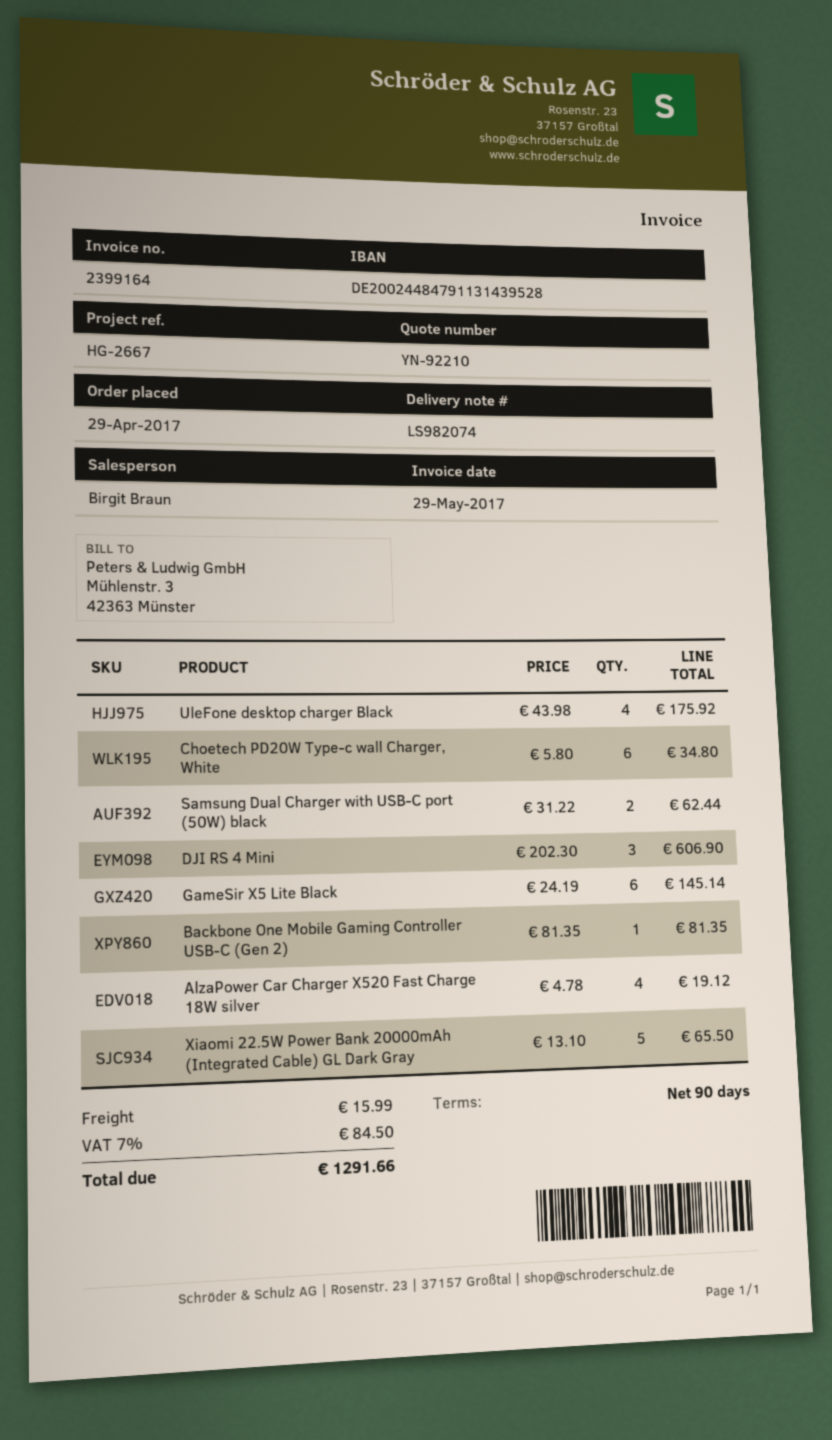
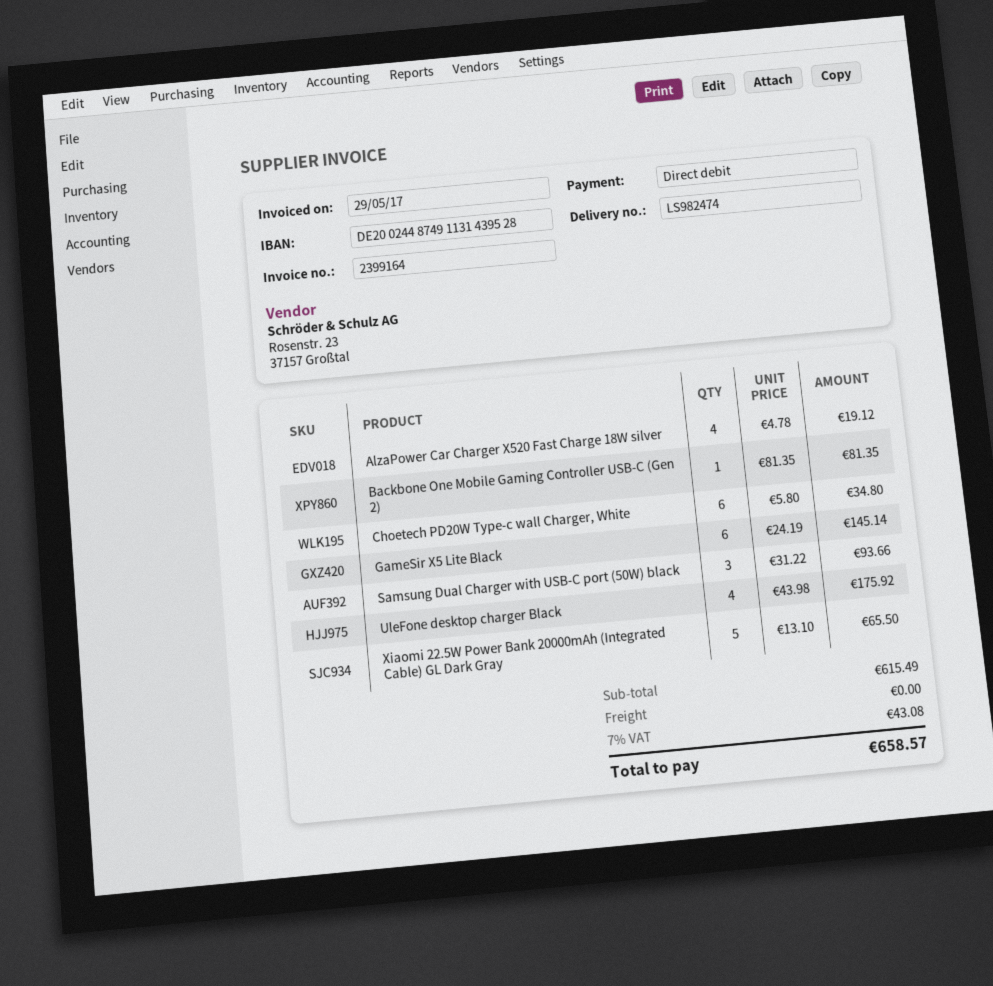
delivery note number: LS982074 -> LS982474
bank account: DE20024484791131439528 -> DE20024487491131439528
Samsung Dual Charger with USB-C port (50W) black: 2 x 31.22 = 62.44 -> 3 x 31.22 = 93.66
DJI RS 4 Mini: 3 x 202.30 = 606.90 -> none
shipping: 15.99 -> 0.00
tax: 7% = 84.50 -> 7% = 43.08
total: 1291.66 -> 658.57

